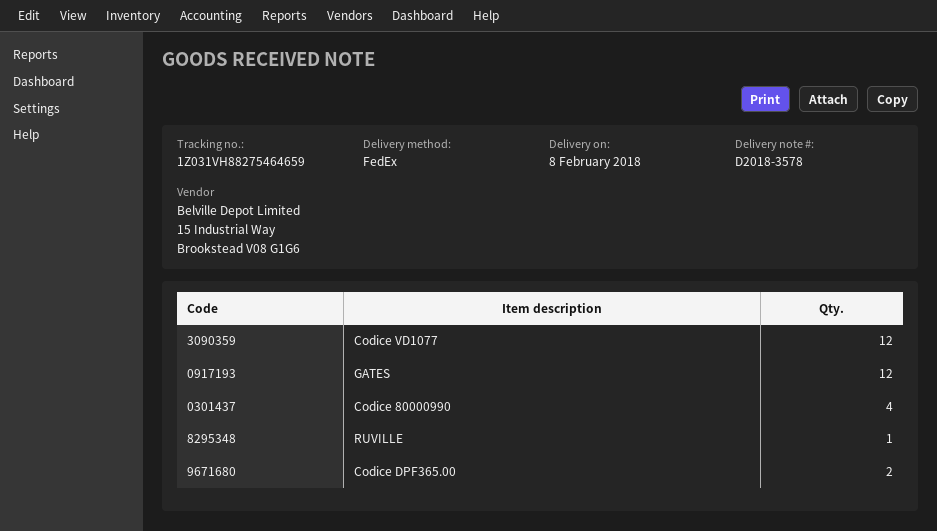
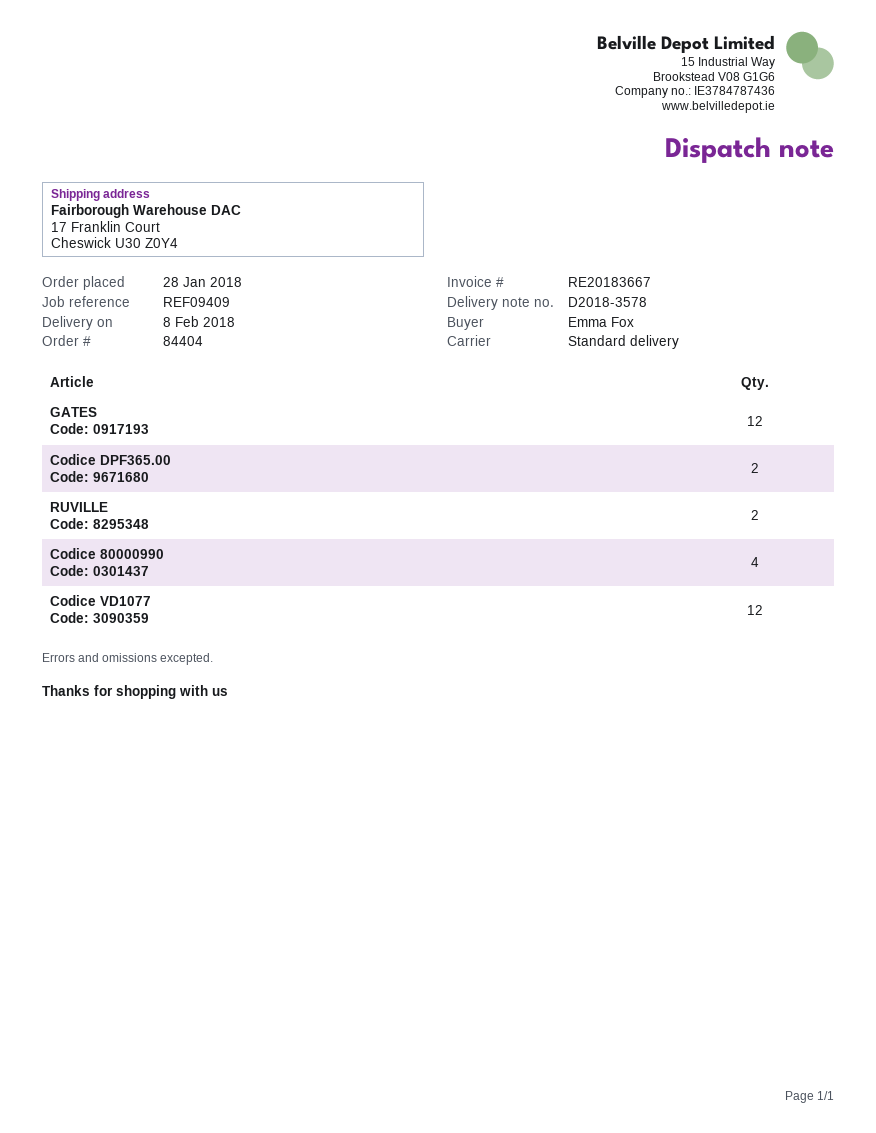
shipping method: FedEx -> standard
RUVILLE: 1 -> 2

